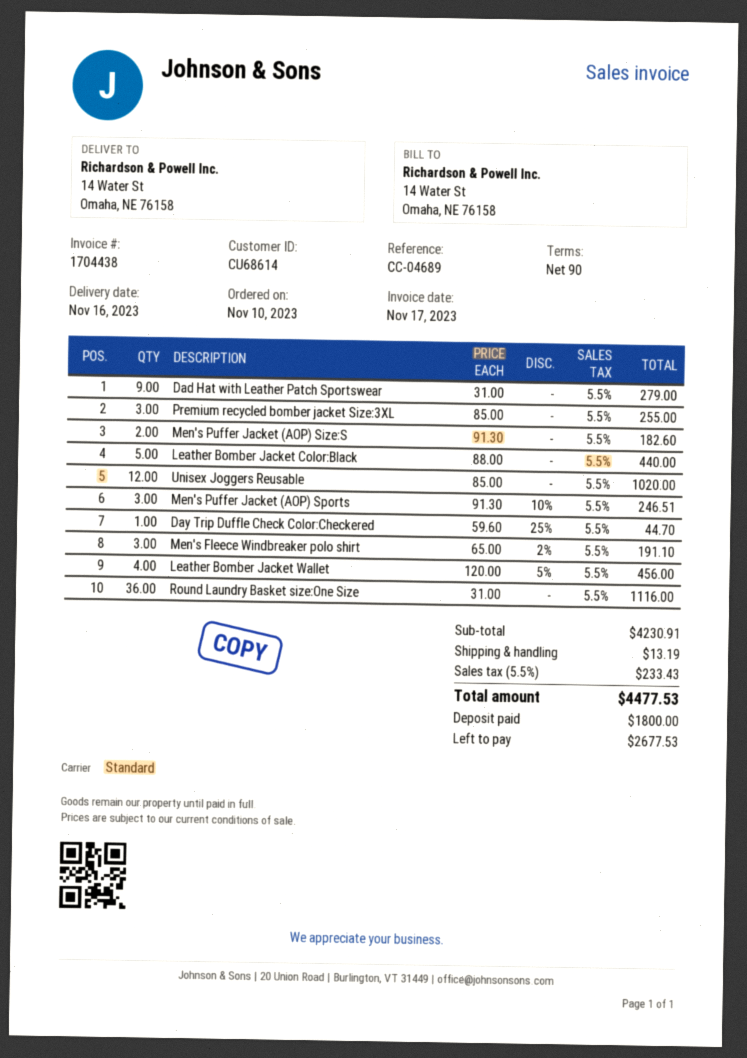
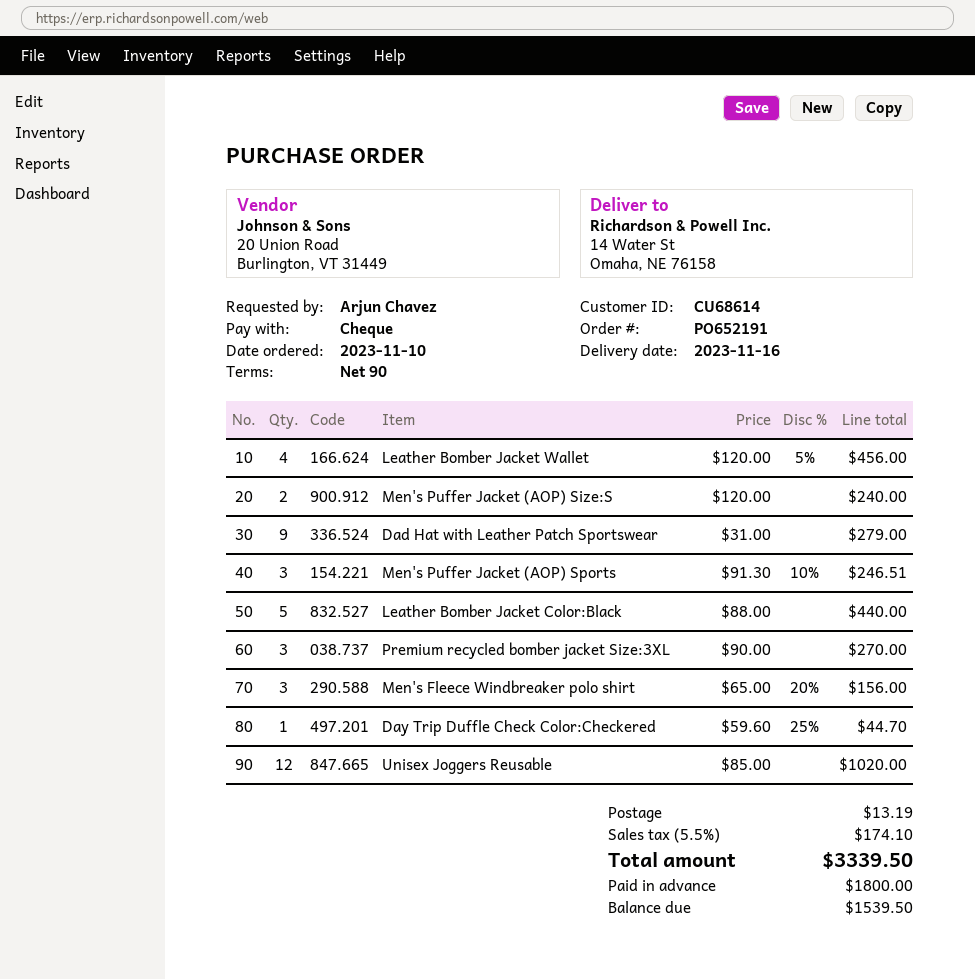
Premium recycled bomber jacket Size:3XL: 3 x 85.00 = 255.00 -> 3 x 90.00 = 270.00
Men's Puffer Jacket (AOP) Size:S: 2 x 91.30 = 182.60 -> 2 x 120.00 = 240.00
Men's Fleece Windbreaker polo shirt: 3 x 65.00 - 2% = 191.10 -> 3 x 65.00 - 20% = 156.00
Round Laundry Basket size:One Size: 36 x 31.00 = 1116.00 -> none
tax: 5.5% = 233.43 -> 5.5% = 174.10
total: 4477.53 -> 3339.50
balance: 2677.53 -> 1539.50

